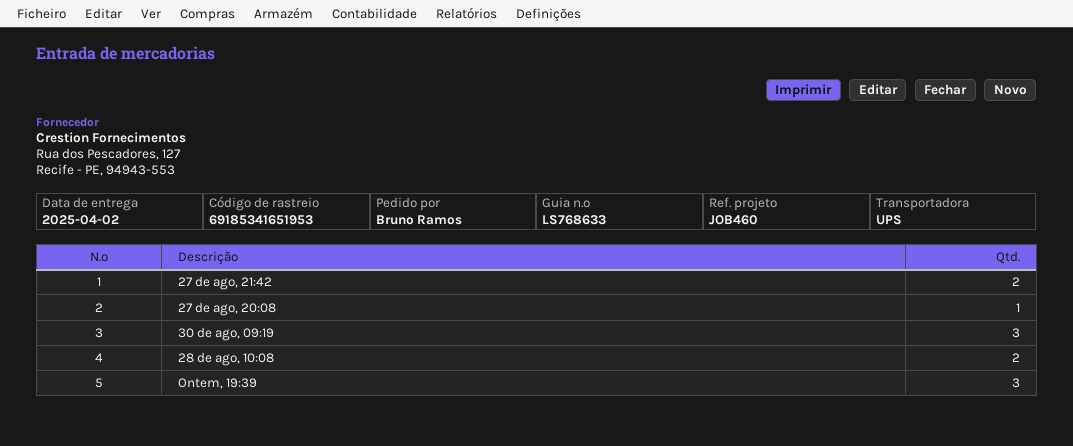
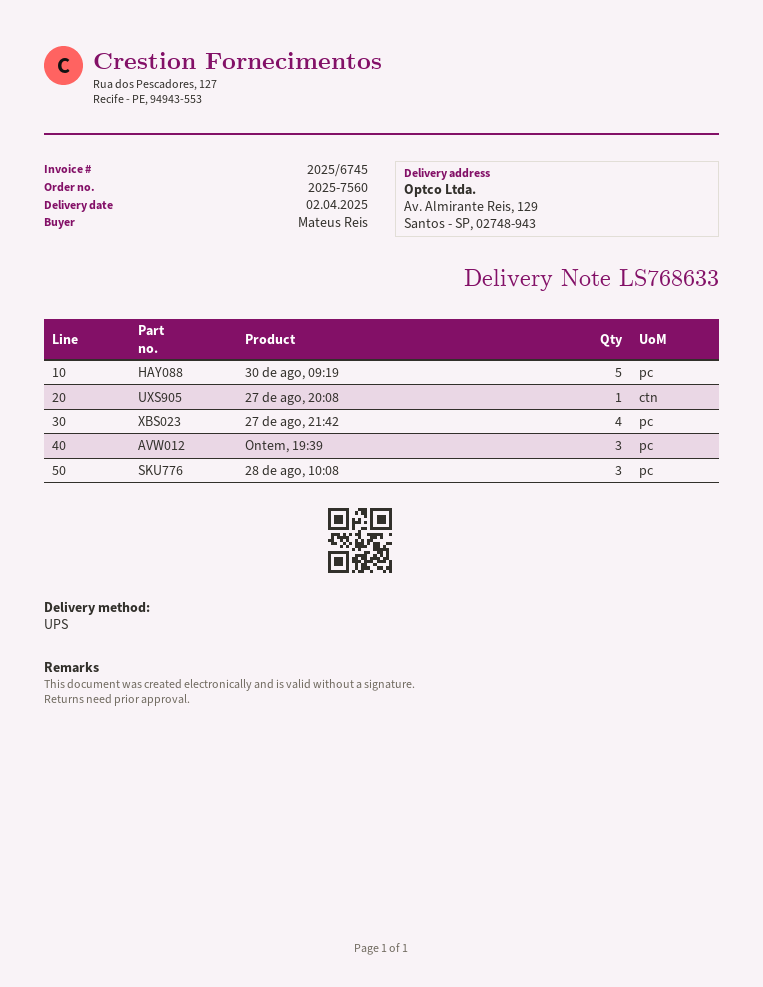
ordered by: Bruno Ramos -> Mateus Reis
27 de ago, 21:42: 2 -> 4
30 de ago, 09:19: 3 -> 5
28 de ago, 10:08: 2 -> 3

